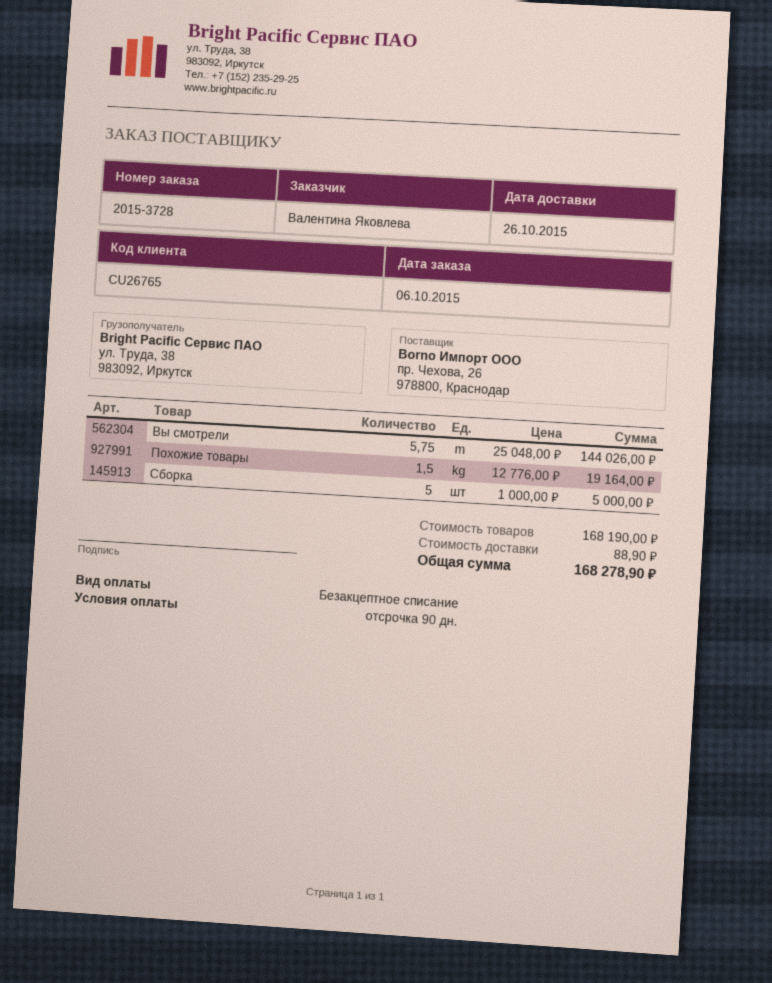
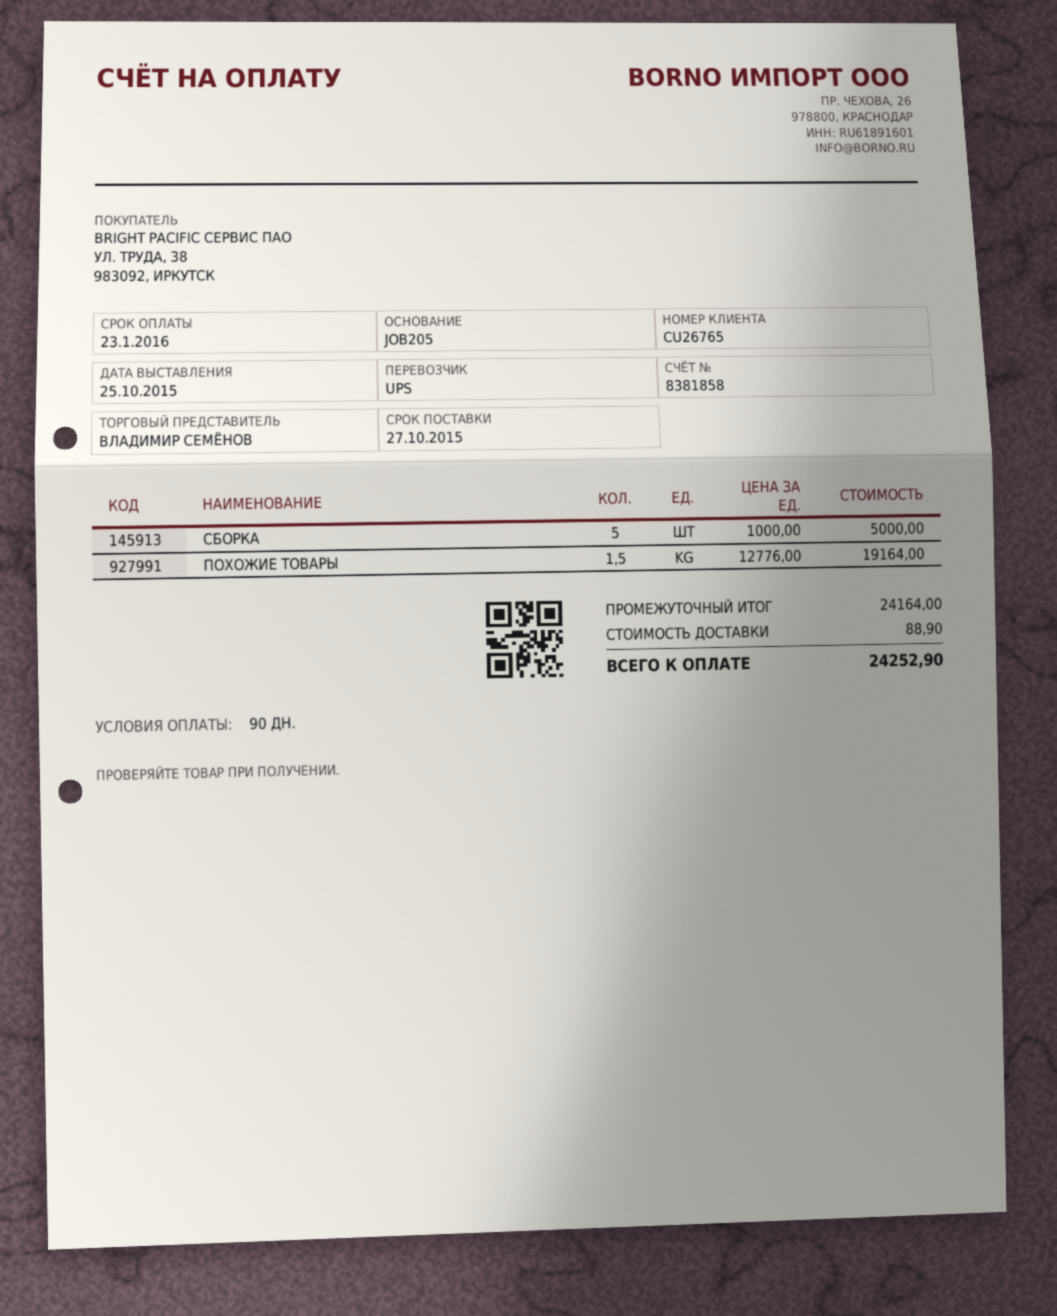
delivery date: 2015-10-26 -> 2015-10-27
Вы смотрели: 5.75 x 25048.00 = 144026.00 -> none
subtotal: 168190.00 -> 24164.00
total: 168278.90 -> 24252.90

